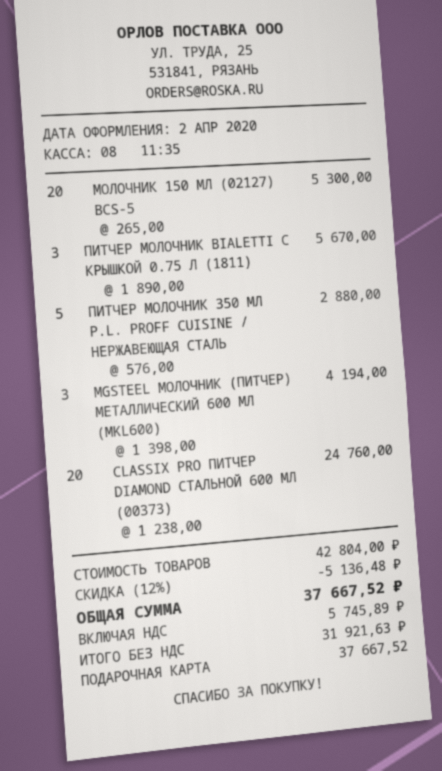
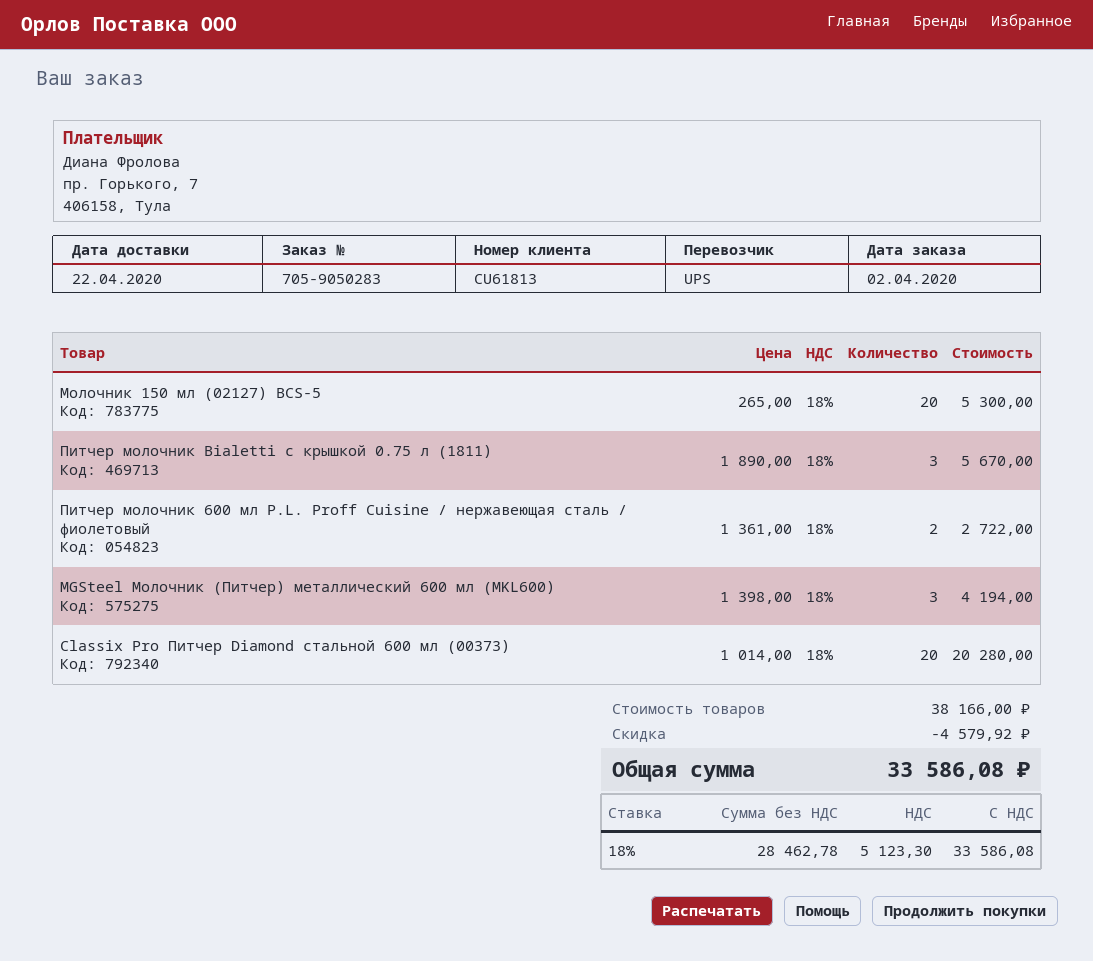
ПИТЧЕР МОЛОЧНИК 350 МЛ P.L. PROFF CUISINE / НЕРЖАВЕЮЩАЯ СТАЛЬ: 5 x 576.00 = 2880.00 -> none
CLASSIX PRO ПИТЧЕР DIAMOND СТАЛЬНОЙ 600 МЛ (00373): 20 x 1238.00 = 24760.00 -> 20 x 1014.00 = 20280.00
Питчер молочник 600 мл P.L. Proff Cuisine / нержавеющая сталь / фиолетовый: none -> 2 x 1361.00 = 2722.00
subtotal: 42804.00 -> 38166.00
discount: 5136.48 -> 4579.92
net: 31921.63 -> 28462.78
tax: 5745.89 -> 5123.30
total: 37667.52 -> 33586.08

